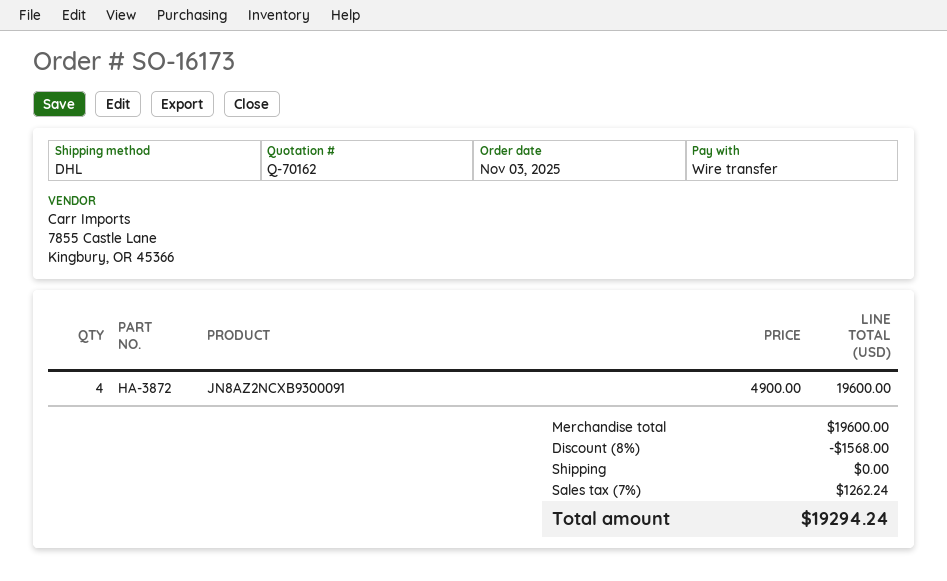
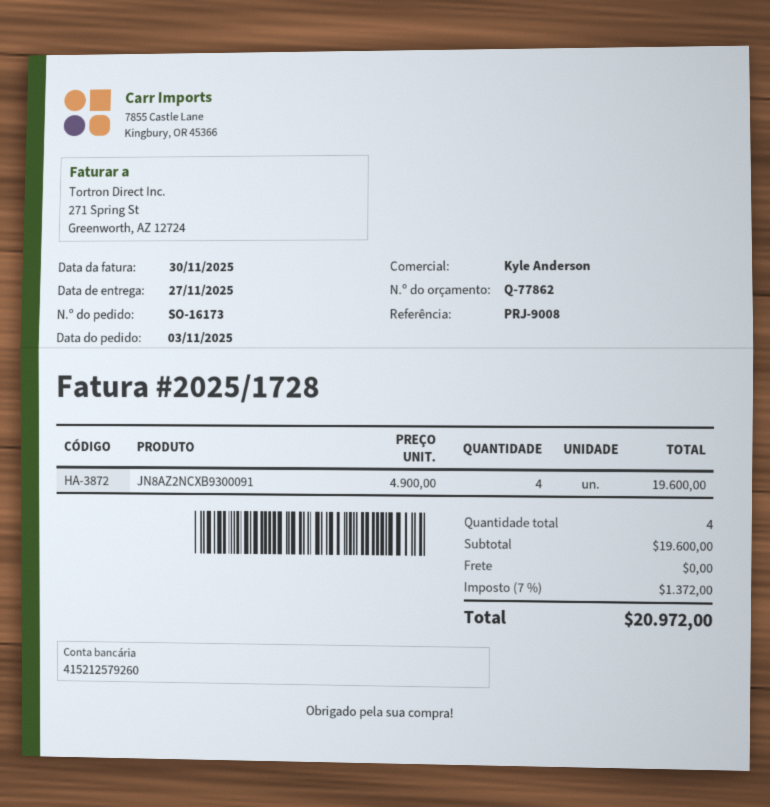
quote number: Q-70162 -> Q-77862
discount: 8% = 1568.00 -> none
tax: 7% = 1262.24 -> 7% = 1372.00
total: 19294.24 -> 20972.00

